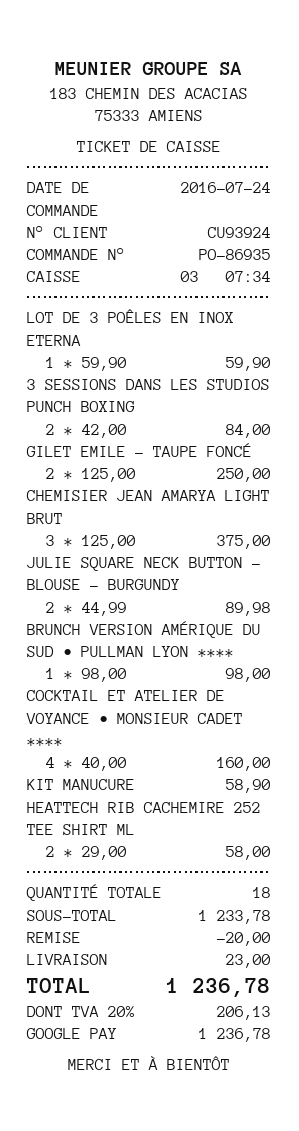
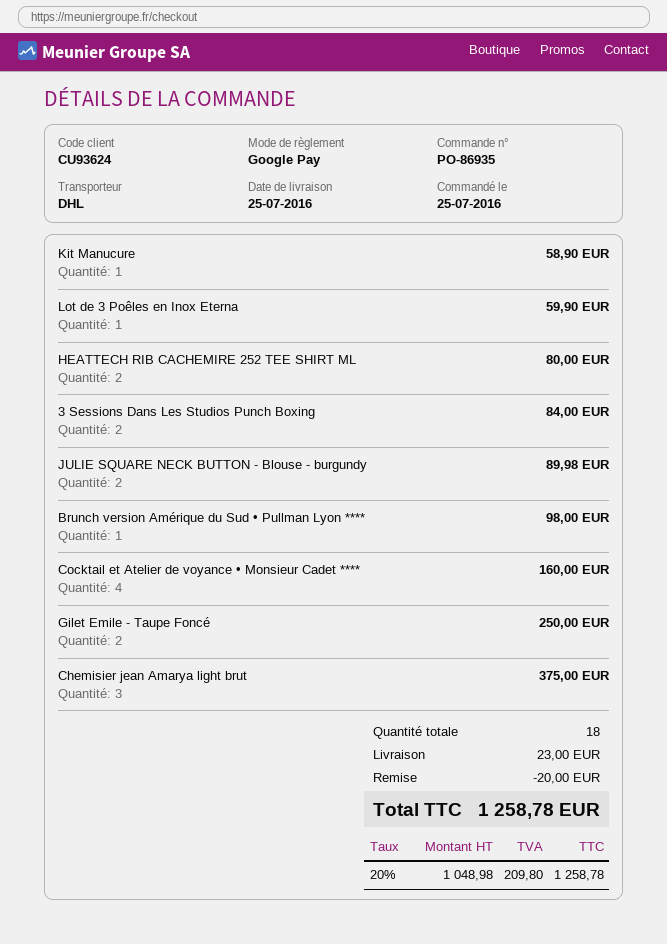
order date: 2016-07-24 -> 2016-07-25
customer number: CU93924 -> CU93624
HEATTECH RIB CACHEMIRE 252 TEE SHIRT ML: 2 for 58.00 -> 2 for 80.00
tax: 20% = 206.13 -> 20% = 209.80
total: 1236.78 -> 1258.78

